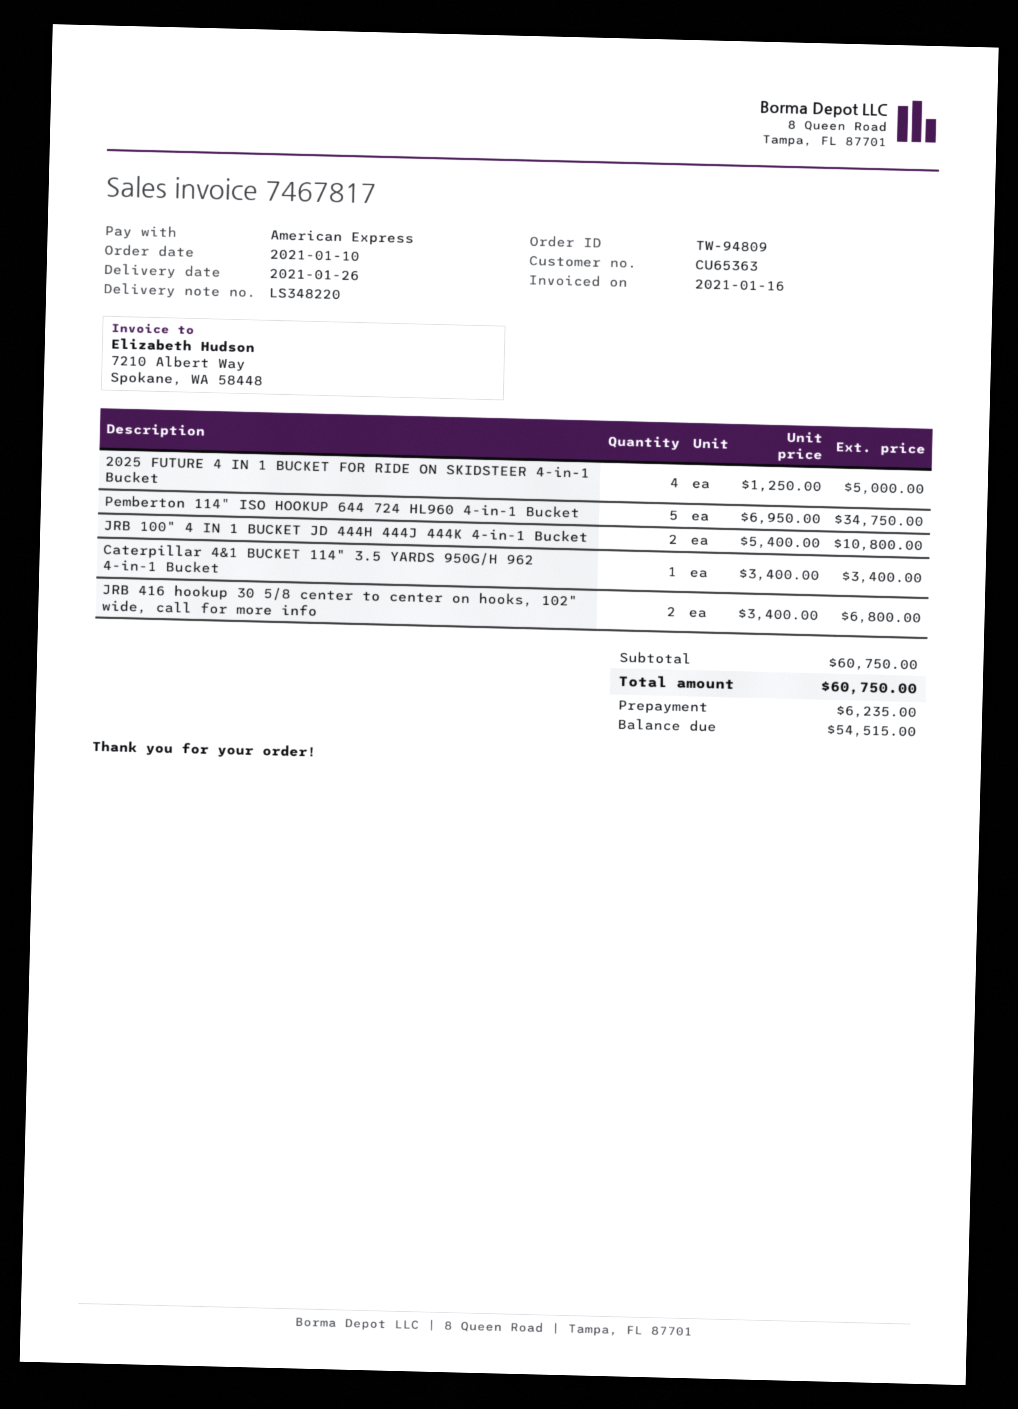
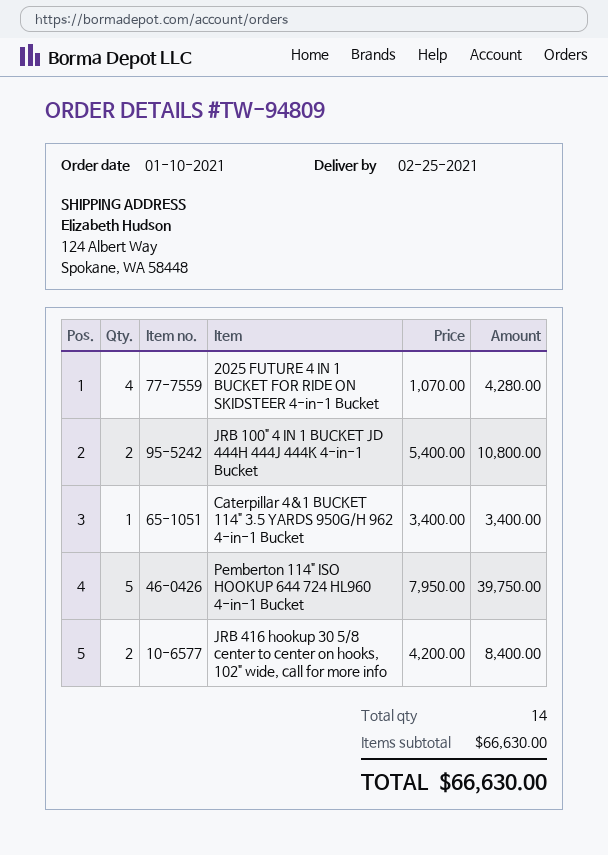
delivery date: 2021-01-26 -> 2021-02-25
2025 FUTURE 4 IN 1 BUCKET FOR RIDE ON SKIDSTEER 4-in-1 Bucket: 4 x 1250.00 = 5000.00 -> 4 x 1070.00 = 4280.00
Pemberton 114" ISO HOOKUP 644 724 HL960 4-in-1 Bucket: 5 x 6950.00 = 34750.00 -> 5 x 7950.00 = 39750.00
JRB 416 hookup 30 5/8 center to center on hooks, 102" wide, call for more info: 2 x 3400.00 = 6800.00 -> 2 x 4200.00 = 8400.00
subtotal: 60750.00 -> 66630.00
total: 60750.00 -> 66630.00

